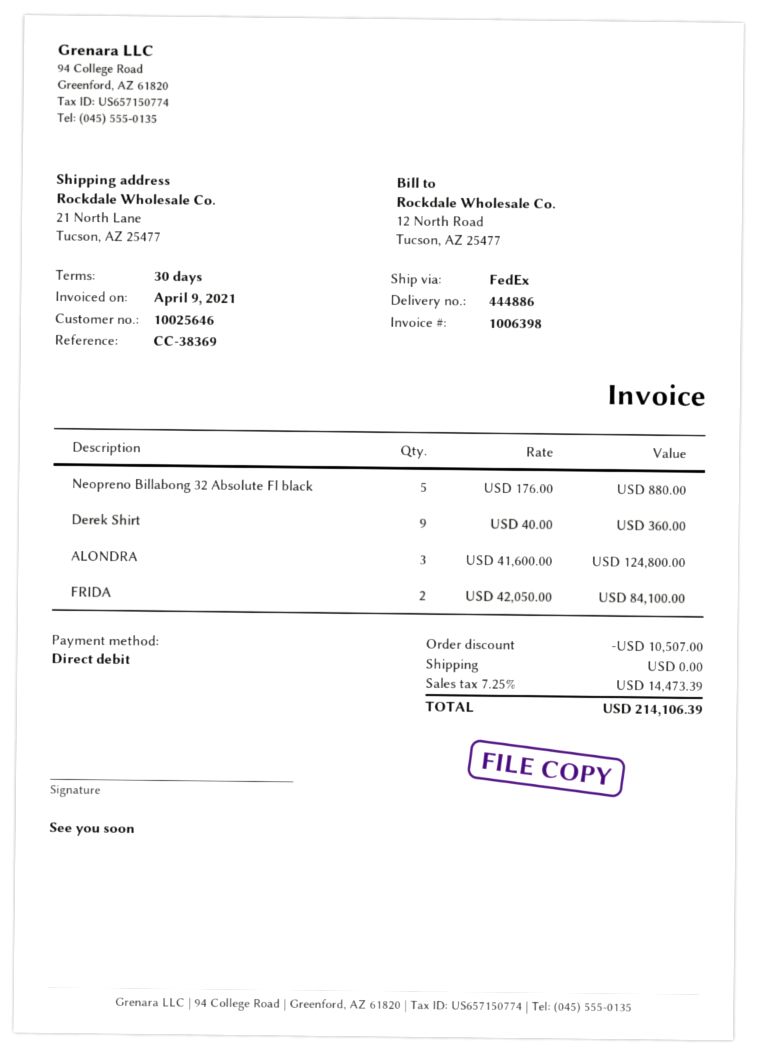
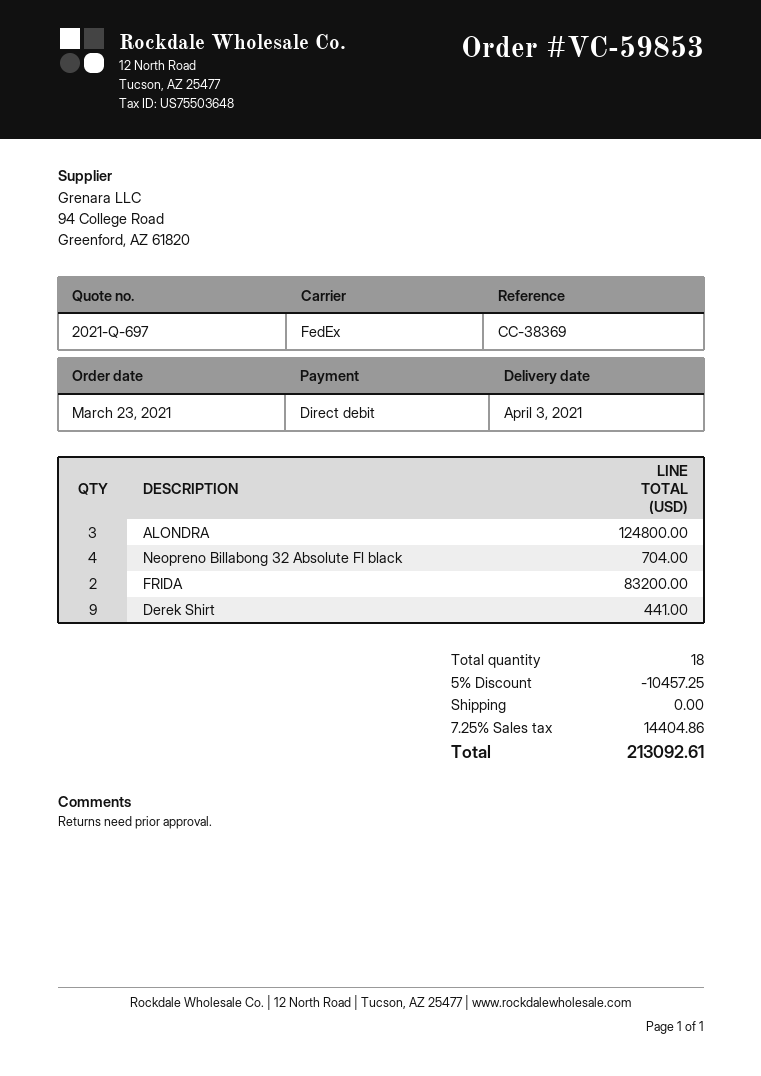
Neopreno Billabong 32 Absolute Fl black: 5 for 880.00 -> 4 for 704.00
Derek Shirt: 9 for 360.00 -> 9 for 441.00
FRIDA: 2 for 84100.00 -> 2 for 83200.00
discount: 10507.00 -> 10457.25
tax: 7.25% = 14473.39 -> 7.25% = 14404.86
total: 214106.39 -> 213092.61

